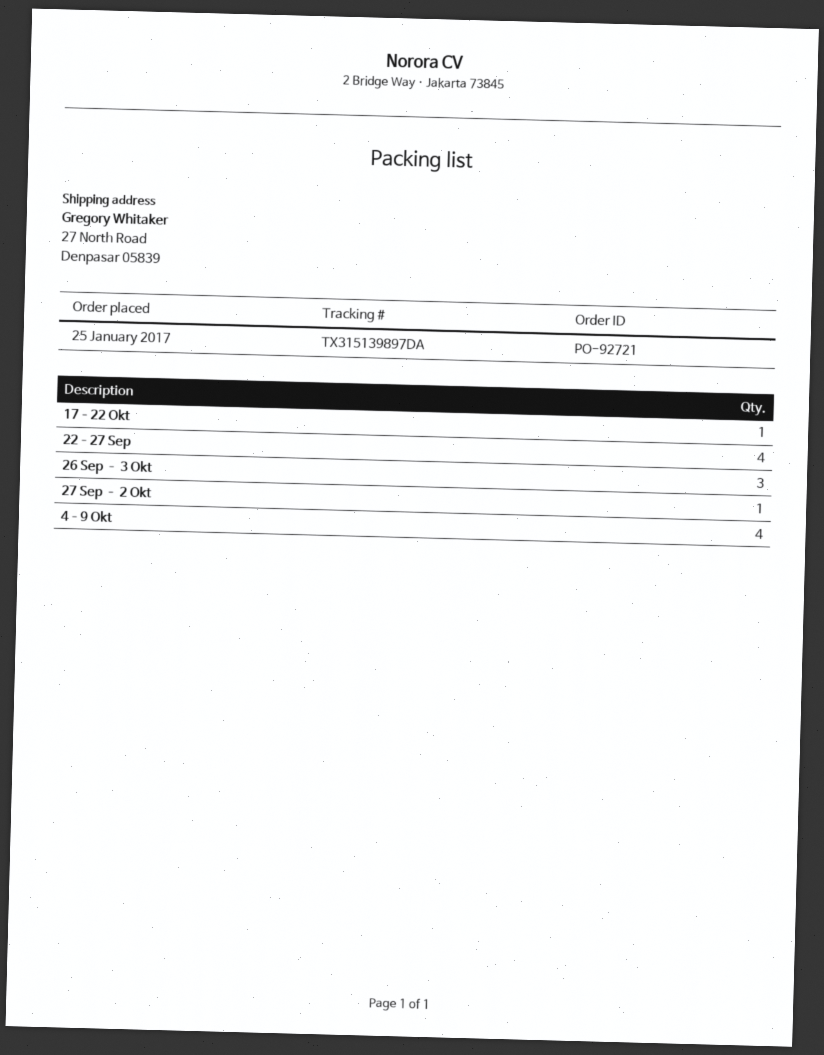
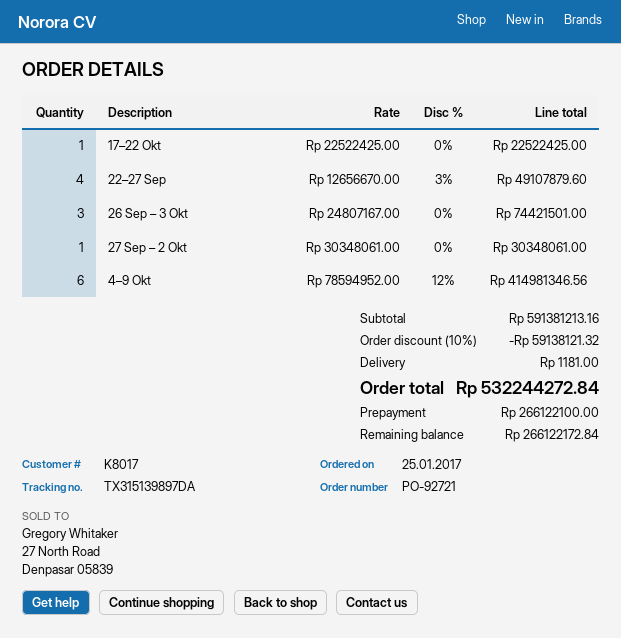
4–9 Okt: 4 -> 6

